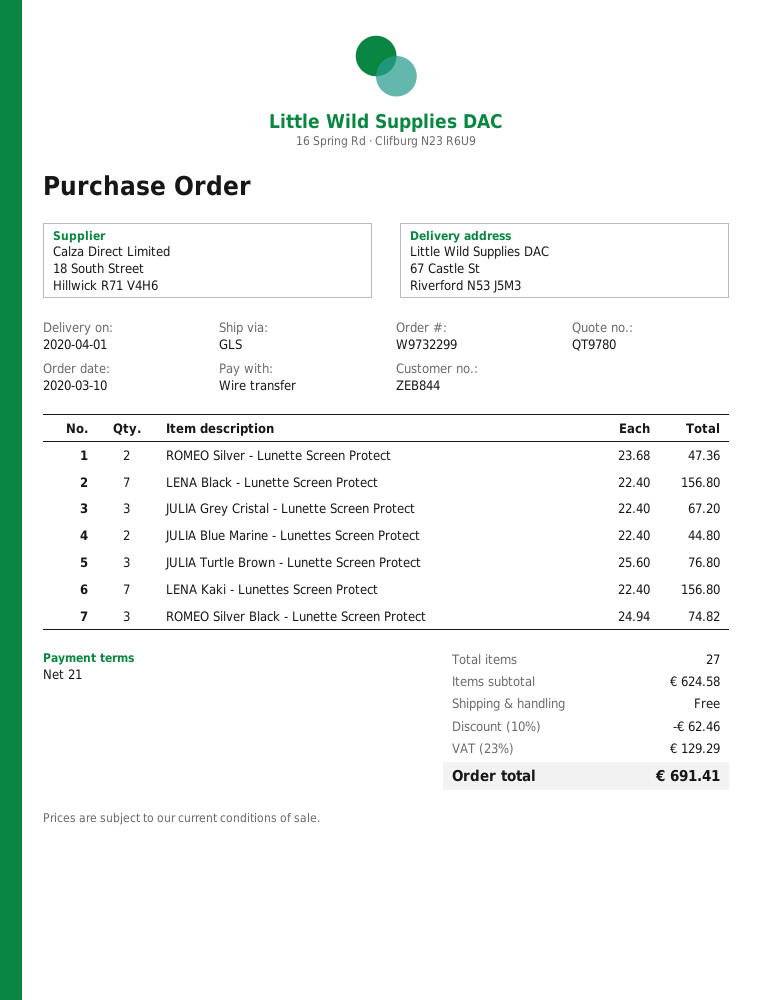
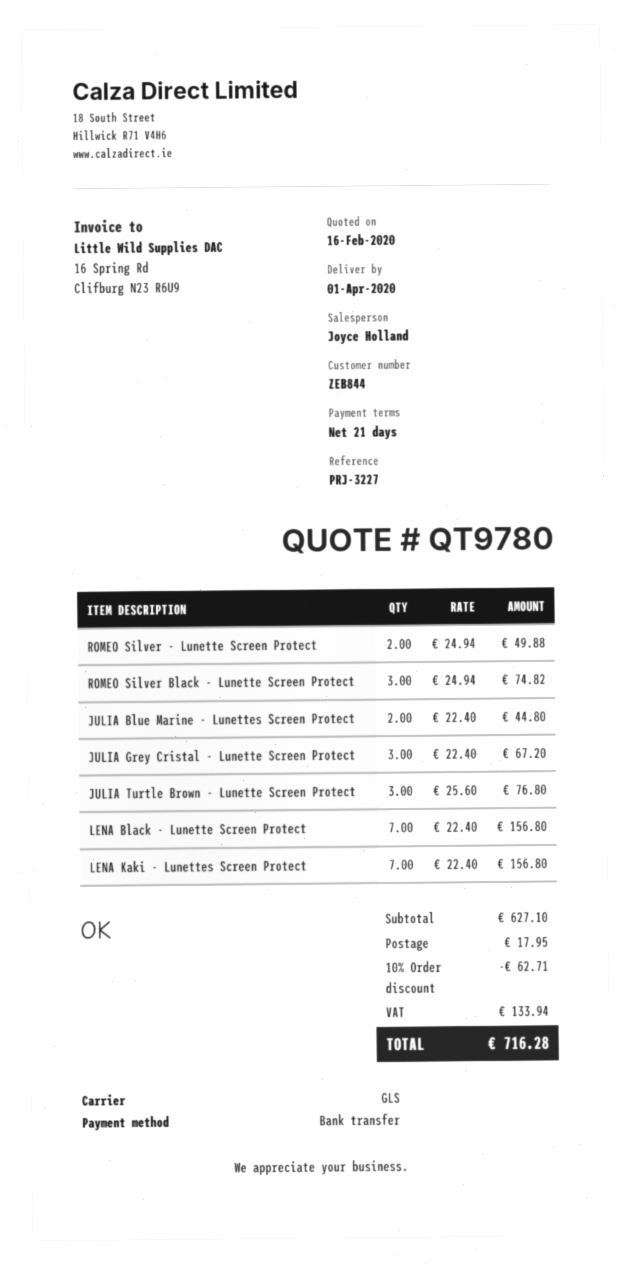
ROMEO Silver - Lunette Screen Protect: 2 x 23.68 = 47.36 -> 2 x 24.94 = 49.88
subtotal: 624.58 -> 627.10
discount: 10% = 62.46 -> 10% = 62.71
shipping: 0.00 -> 17.95
tax: 129.29 -> 133.94
total: 691.41 -> 716.28

